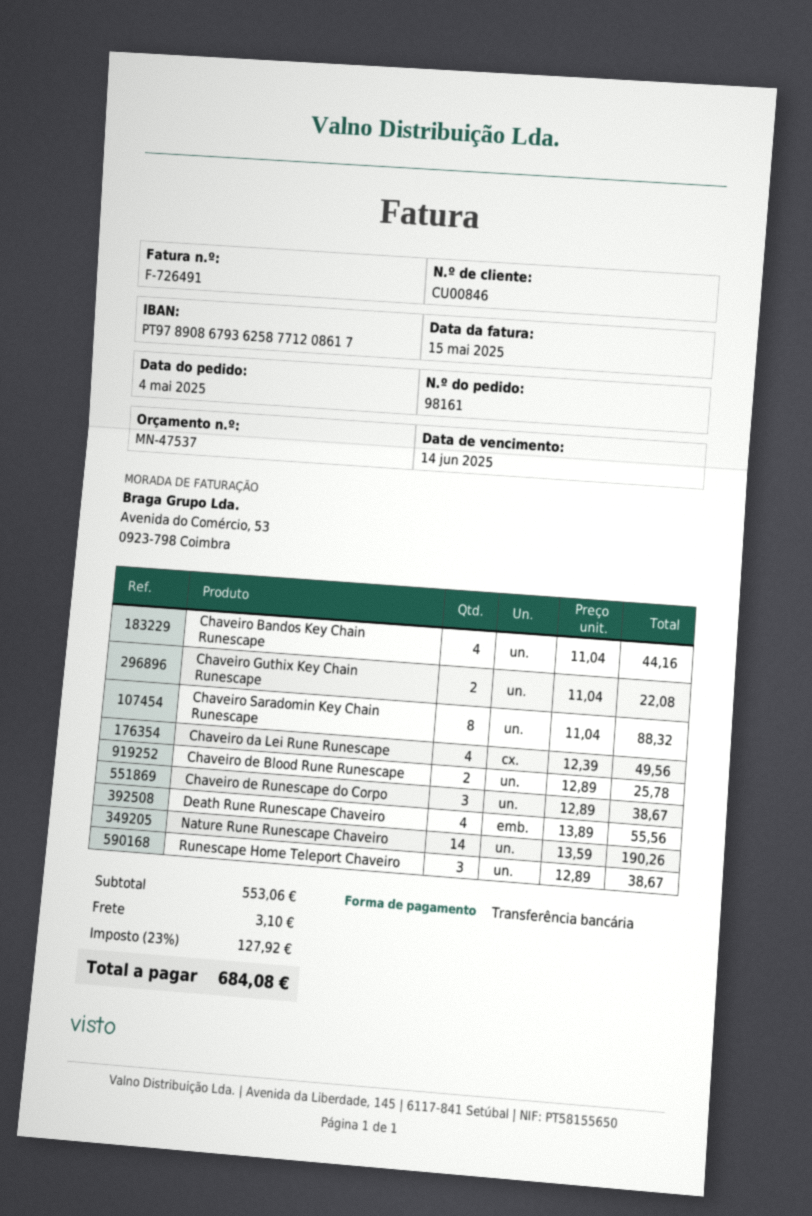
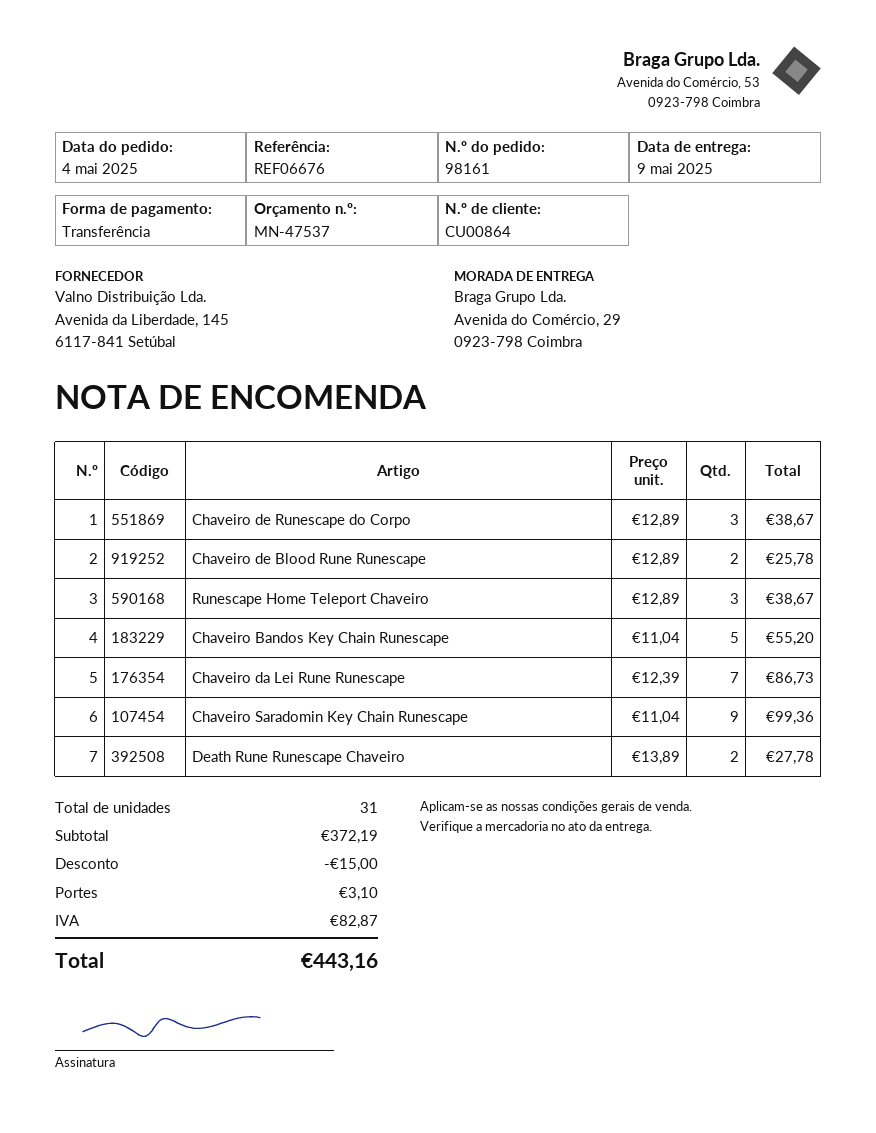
customer number: CU00846 -> CU00864
Chaveiro Bandos Key Chain Runescape: 4 x 11.04 = 44.16 -> 5 x 11.04 = 55.20
Chaveiro Guthix Key Chain Runescape: 2 x 11.04 = 22.08 -> none
Chaveiro Saradomin Key Chain Runescape: 8 x 11.04 = 88.32 -> 9 x 11.04 = 99.36
Chaveiro da Lei Rune Runescape: 4 x 12.39 = 49.56 -> 7 x 12.39 = 86.73
Death Rune Runescape Chaveiro: 4 x 13.89 = 55.56 -> 2 x 13.89 = 27.78
Nature Rune Runescape Chaveiro: 14 x 13.59 = 190.26 -> none
subtotal: 553.06 -> 372.19
discount: none -> 15.00
tax: 127.92 -> 82.87
total: 684.08 -> 443.16

